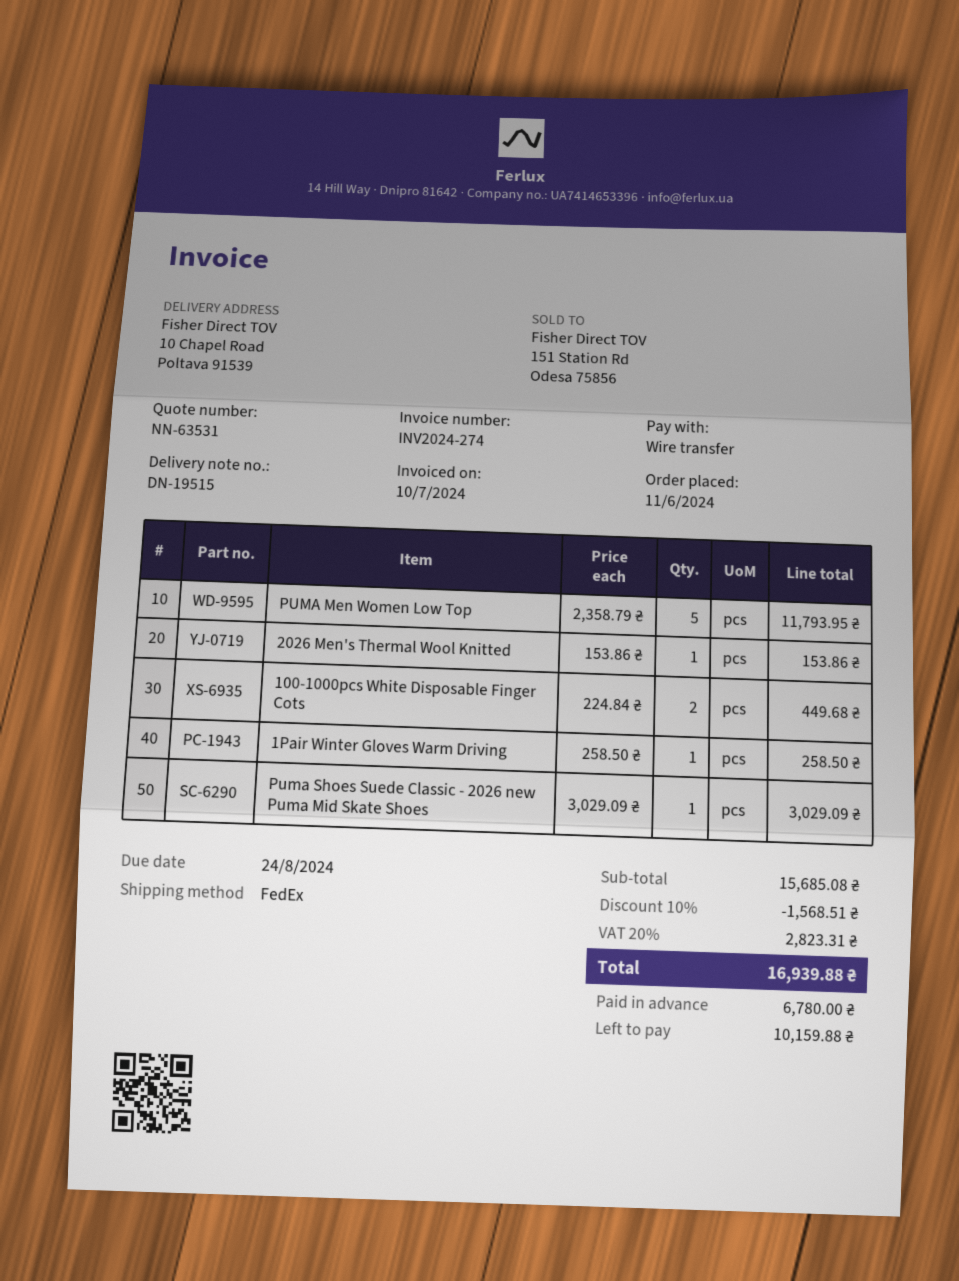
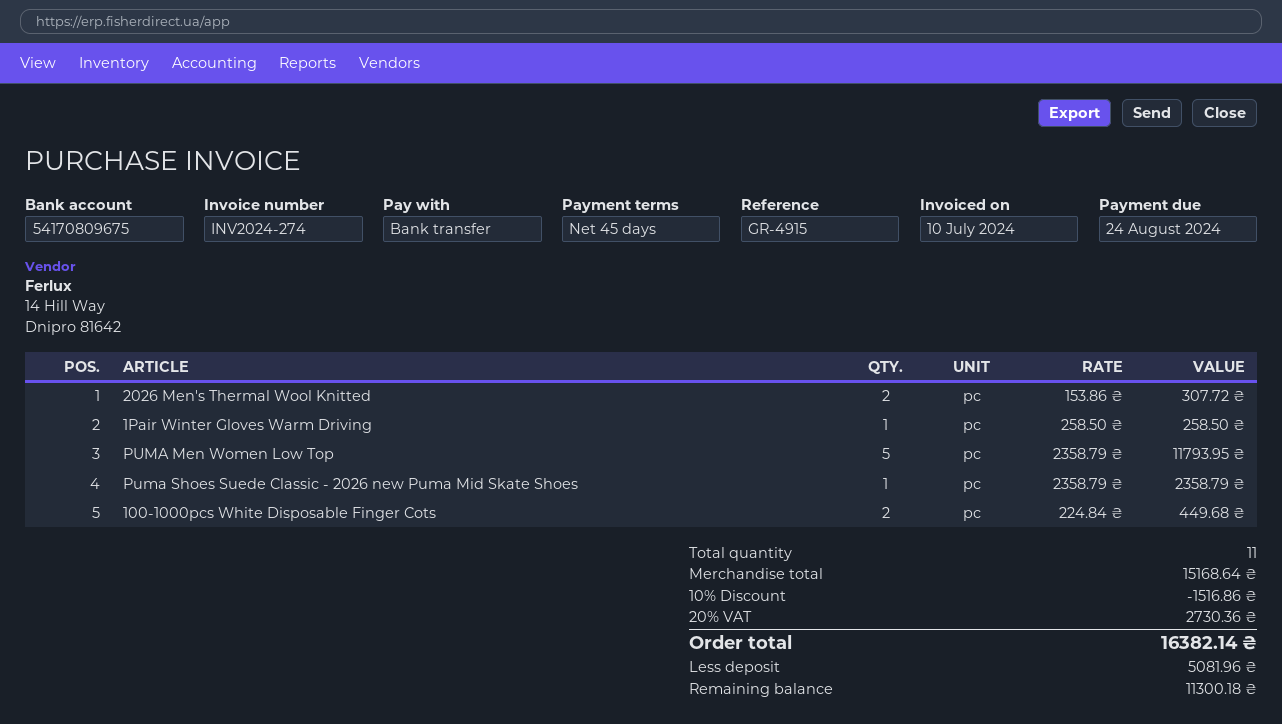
2026 Men's Thermal Wool Knitted: 1 x 153.86 = 153.86 -> 2 x 153.86 = 307.72
Puma Shoes Suede Classic - 2026 new Puma Mid Skate Shoes: 1 x 3029.09 = 3029.09 -> 1 x 2358.79 = 2358.79
subtotal: 15685.08 -> 15168.64
discount: 10% = 1568.51 -> 10% = 1516.86
tax: 20% = 2823.31 -> 20% = 2730.36
total: 16939.88 -> 16382.14
deposit: 6780.00 -> 5081.96
balance: 10159.88 -> 11300.18

